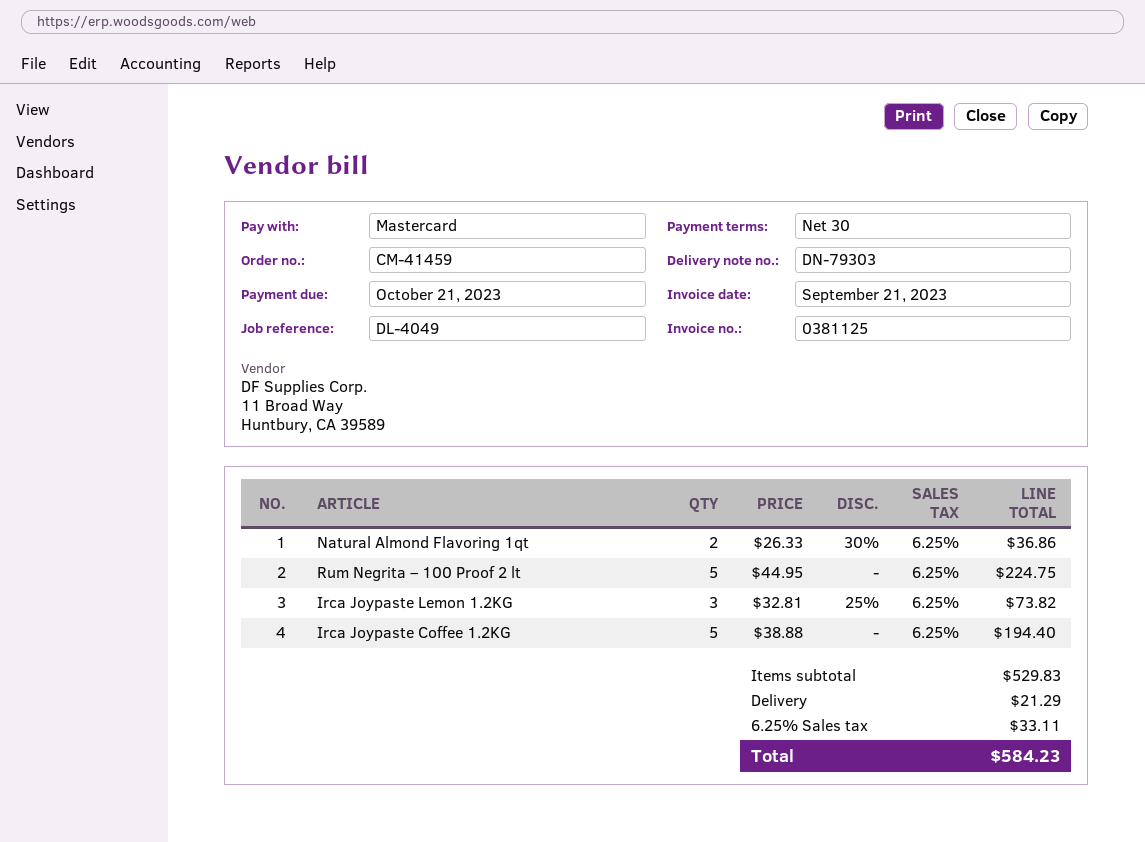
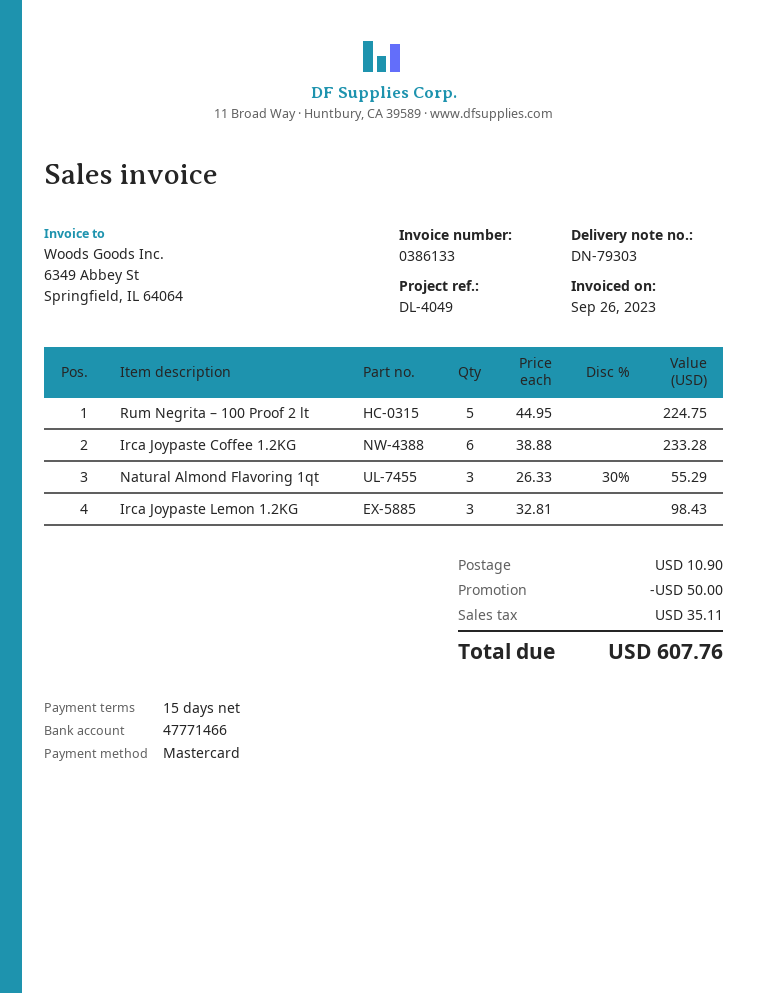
invoice number: 0381125 -> 0386133
invoice date: 2023-09-21 -> 2023-09-26
payment terms: 30 days -> 15 days
Natural Almond Flavoring 1qt: 2 x 26.33 - 30% = 36.86 -> 3 x 26.33 - 30% = 55.29
Irca Joypaste Lemon 1.2KG: 3 x 32.81 - 25% = 73.82 -> 3 x 32.81 = 98.43
Irca Joypaste Coffee 1.2KG: 5 x 38.88 = 194.40 -> 6 x 38.88 = 233.28
discount: none -> 50.00
shipping: 21.29 -> 10.90
tax: 33.11 -> 35.11
total: 584.23 -> 607.76

